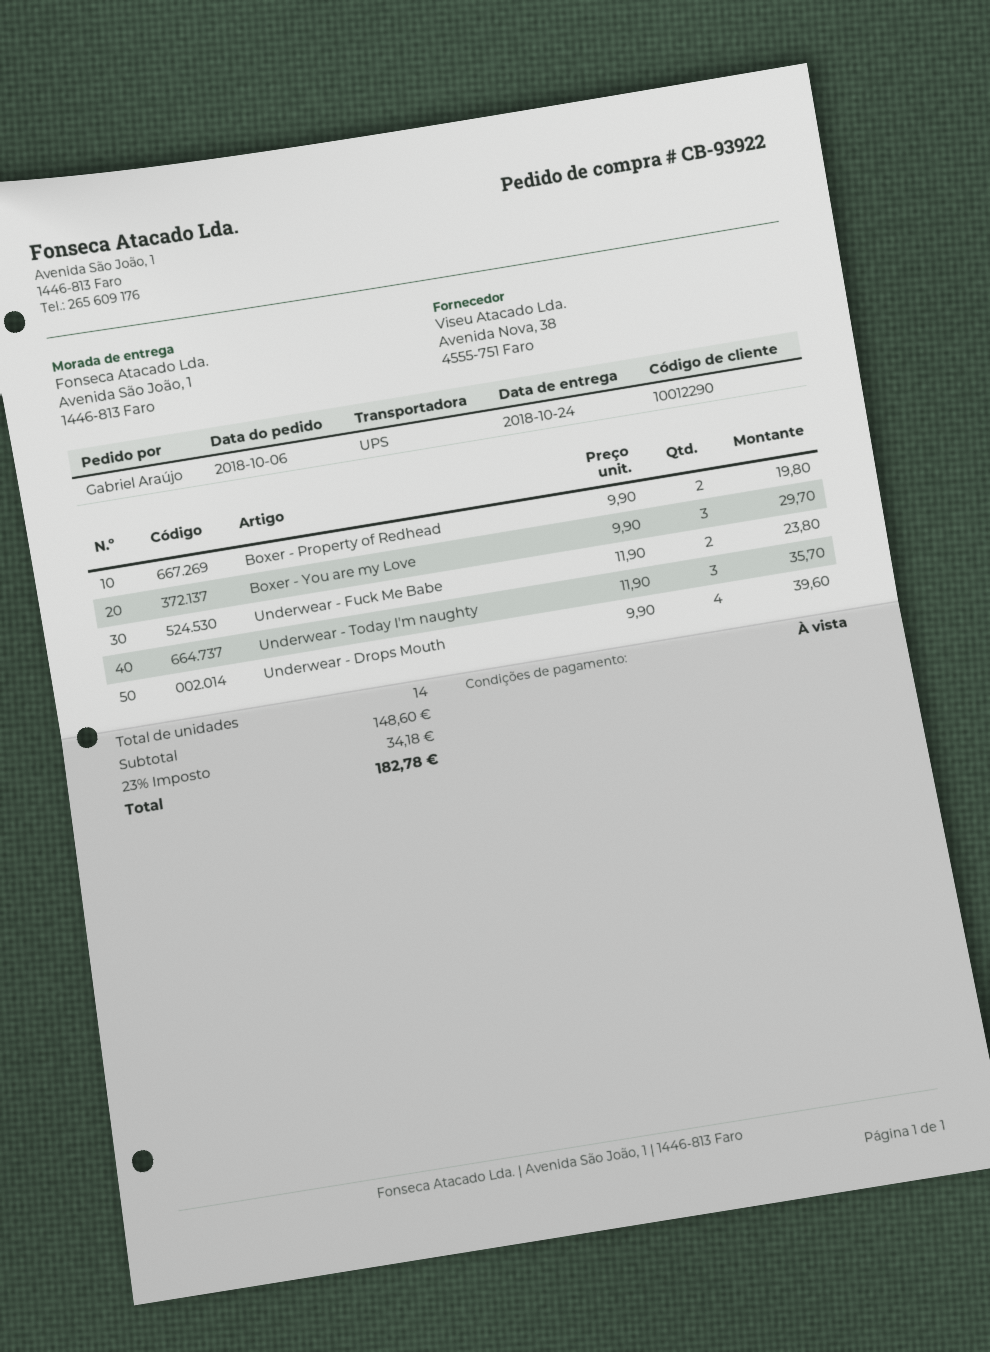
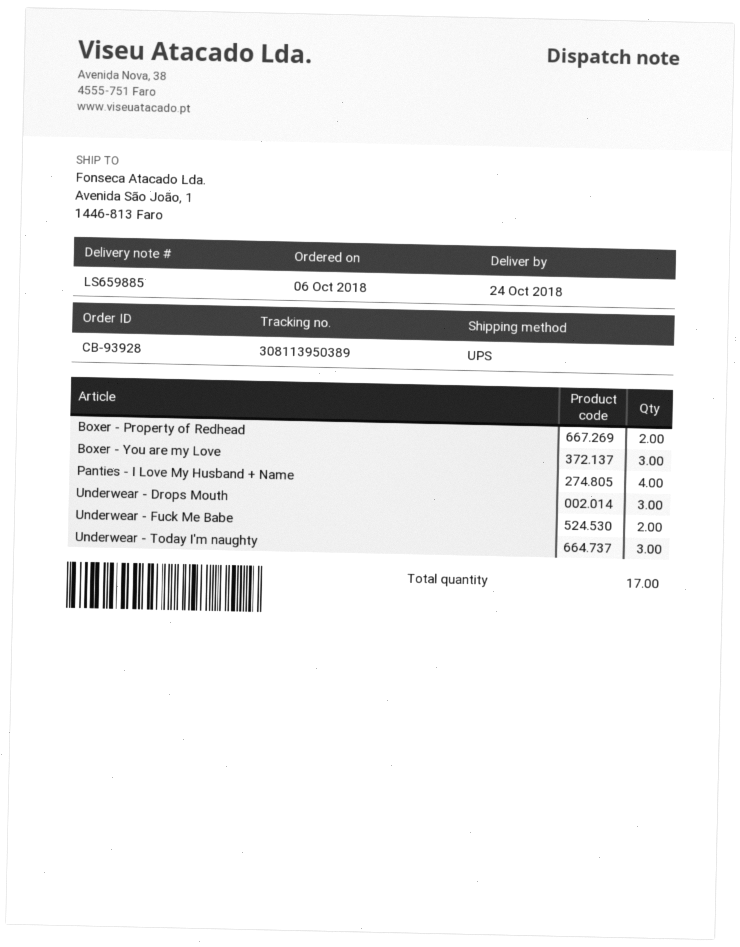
order number: CB-93922 -> CB-93928
Underwear - Drops Mouth: 4 -> 3
Panties - I Love My Husband + Name: none -> 4
total quantity: 14 -> 17

